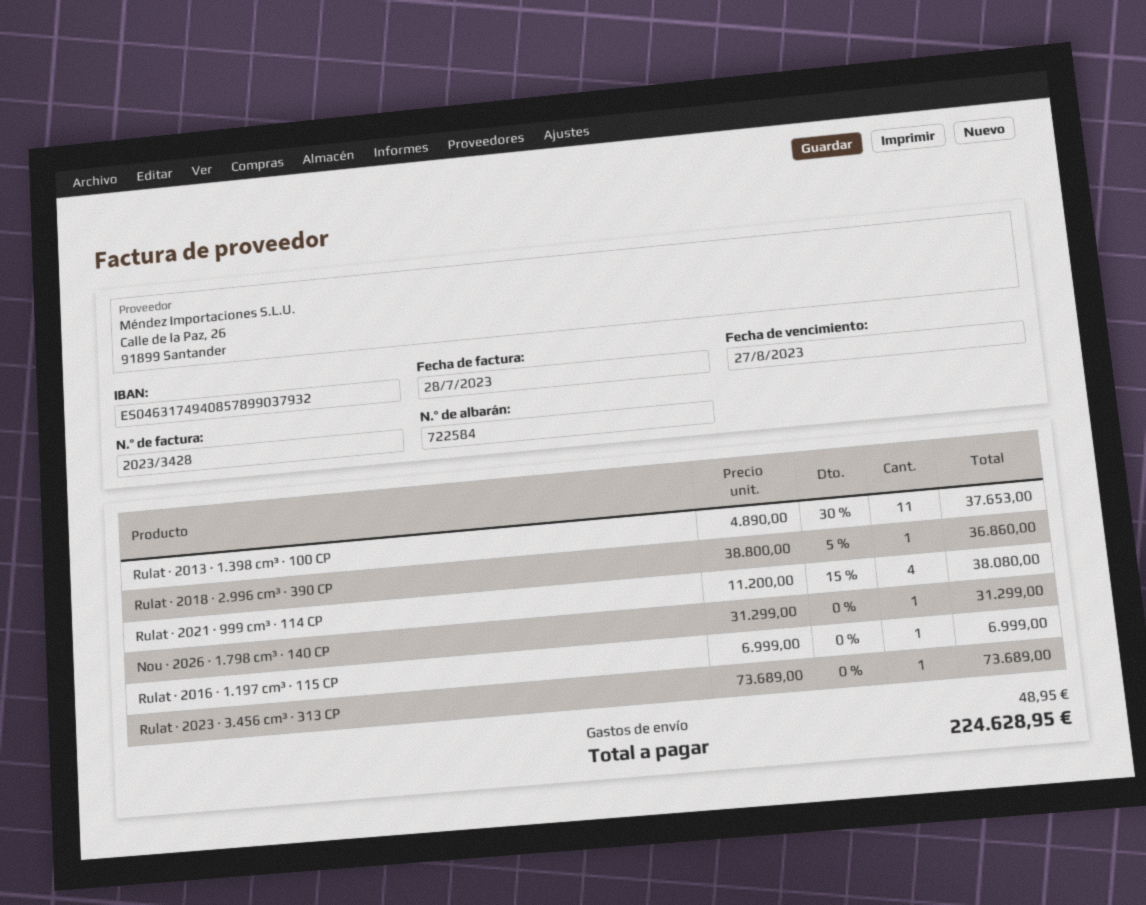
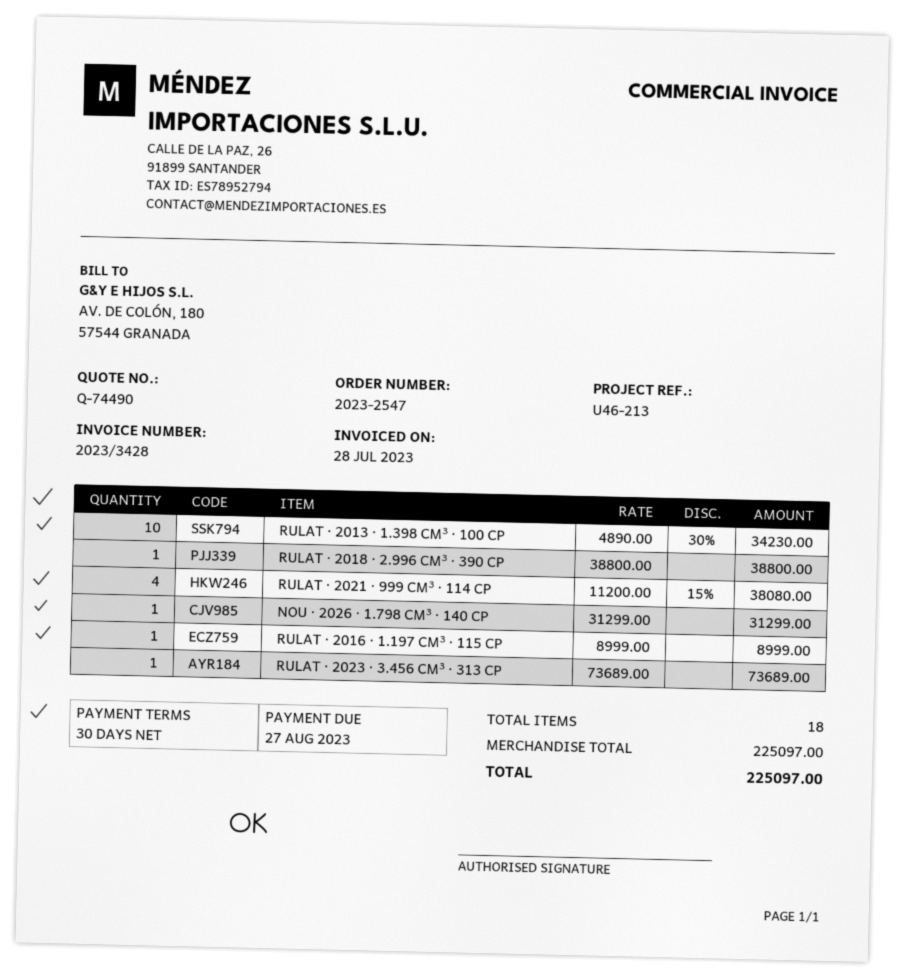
Rulat · 2013 · 1.398 cm³ · 100 CP: 11 x 4890.00 - 30% = 37653.00 -> 10 x 4890.00 - 30% = 34230.00
Rulat · 2018 · 2.996 cm³ · 390 CP: 1 x 38800.00 - 5% = 36860.00 -> 1 x 38800.00 = 38800.00
Rulat · 2016 · 1.197 cm³ · 115 CP: 1 x 6999.00 = 6999.00 -> 1 x 8999.00 = 8999.00
shipping: 48.95 -> none
total: 224628.95 -> 225097.00

